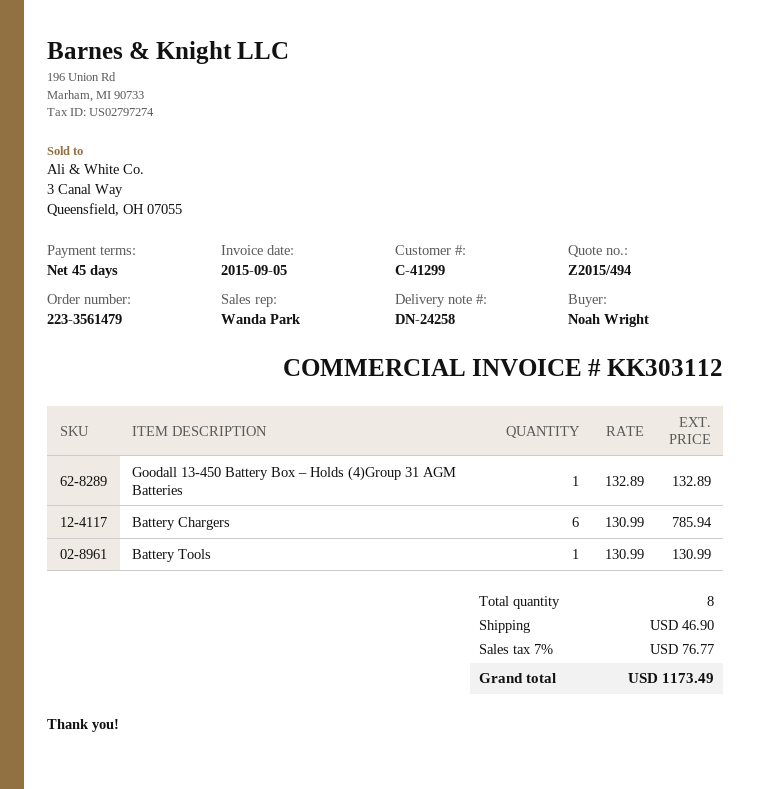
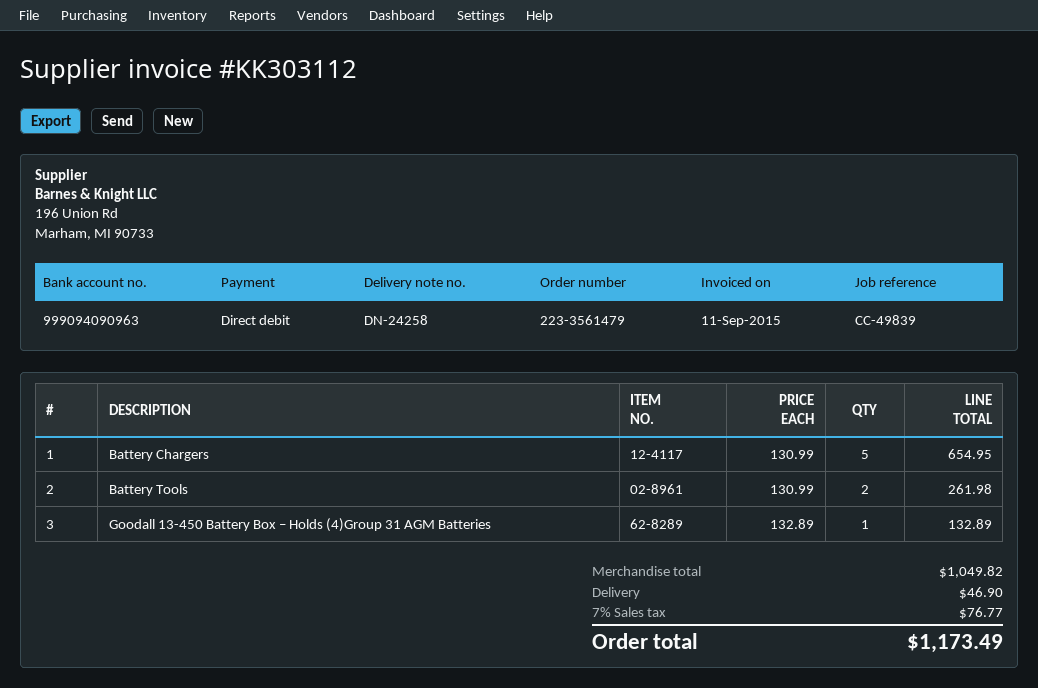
invoice date: 2015-09-05 -> 2015-09-11
Battery Chargers: 6 x 130.99 = 785.94 -> 5 x 130.99 = 654.95
Battery Tools: 1 x 130.99 = 130.99 -> 2 x 130.99 = 261.98

